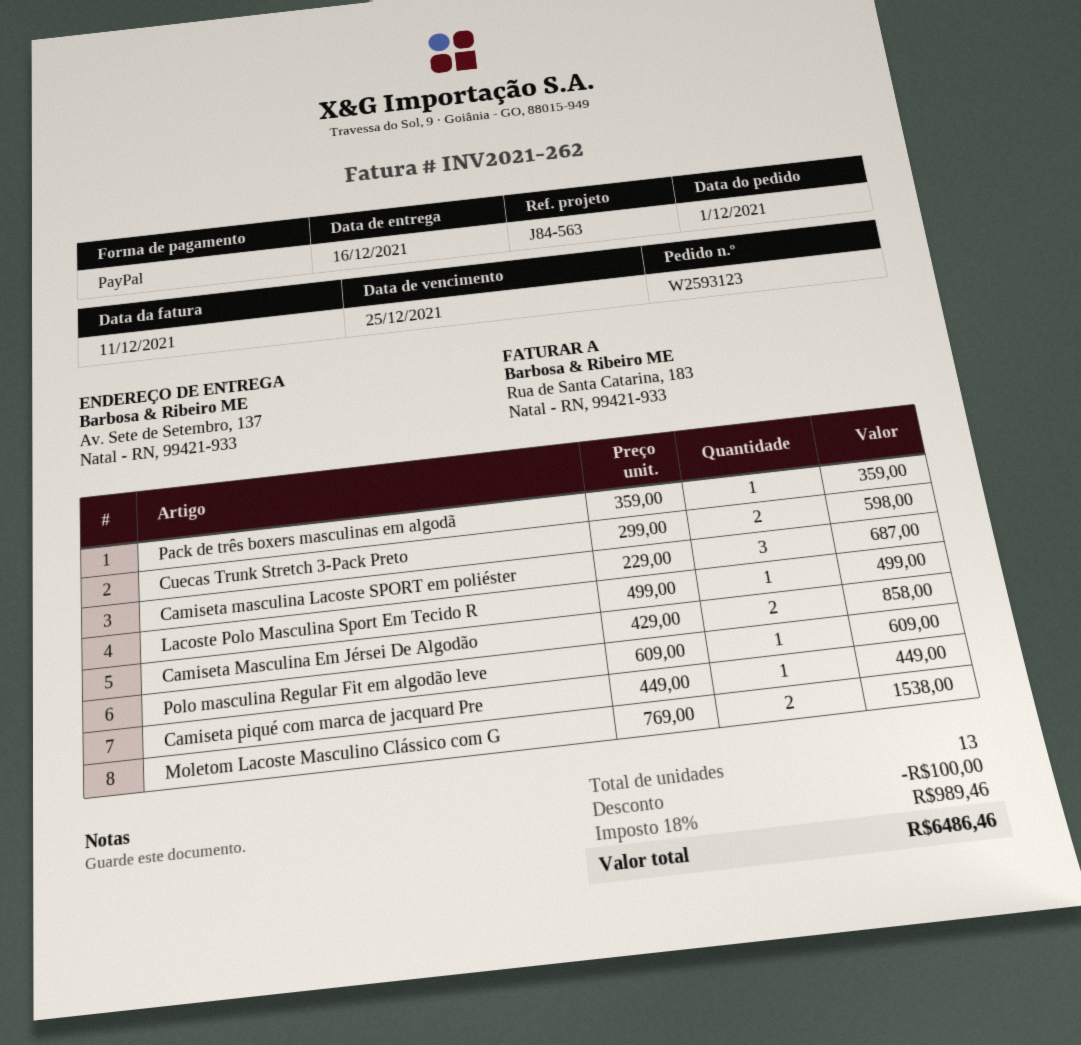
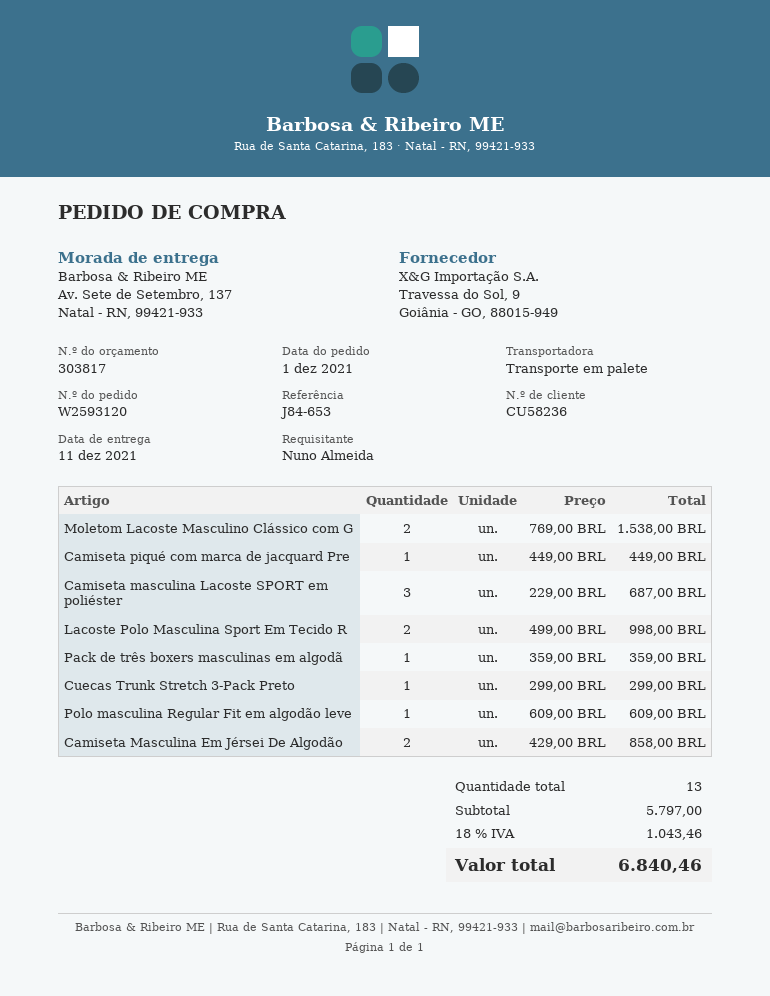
order number: W2593123 -> W2593120
delivery date: 2021-12-16 -> 2021-12-11
reference: J84-563 -> J84-653
Cuecas Trunk Stretch 3-Pack Preto: 2 x 299.00 = 598.00 -> 1 x 299.00 = 299.00
Lacoste Polo Masculina Sport Em Tecido R: 1 x 499.00 = 499.00 -> 2 x 499.00 = 998.00
discount: 100.00 -> none
tax: 18% = 989.46 -> 18% = 1043.46
total: 6486.46 -> 6840.46

